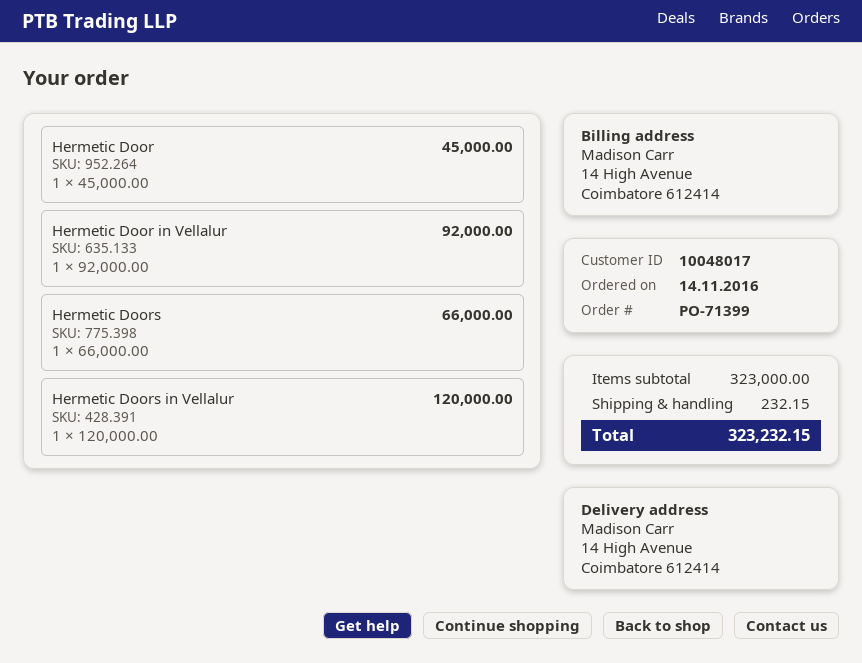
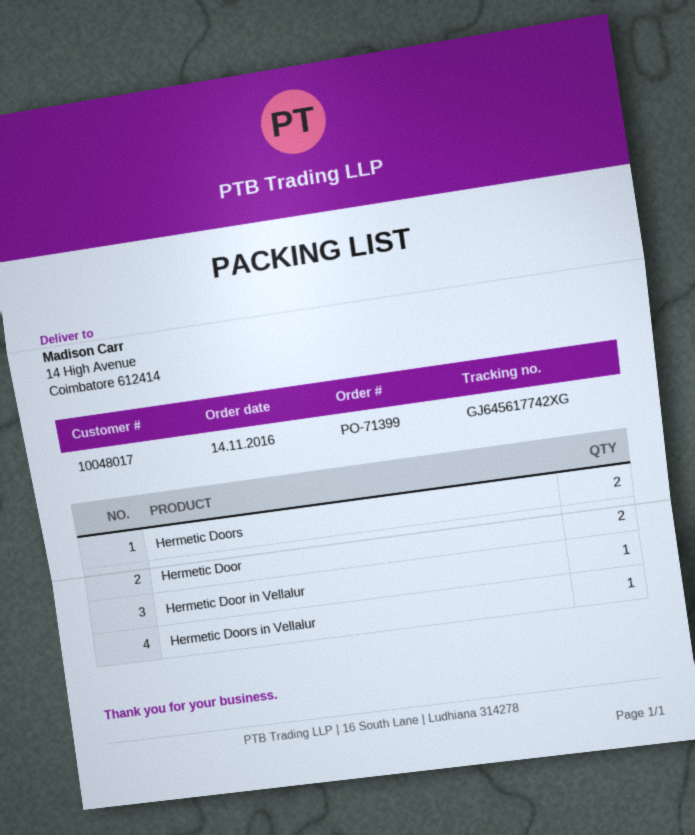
Hermetic Door: 1 -> 2
Hermetic Doors: 1 -> 2

